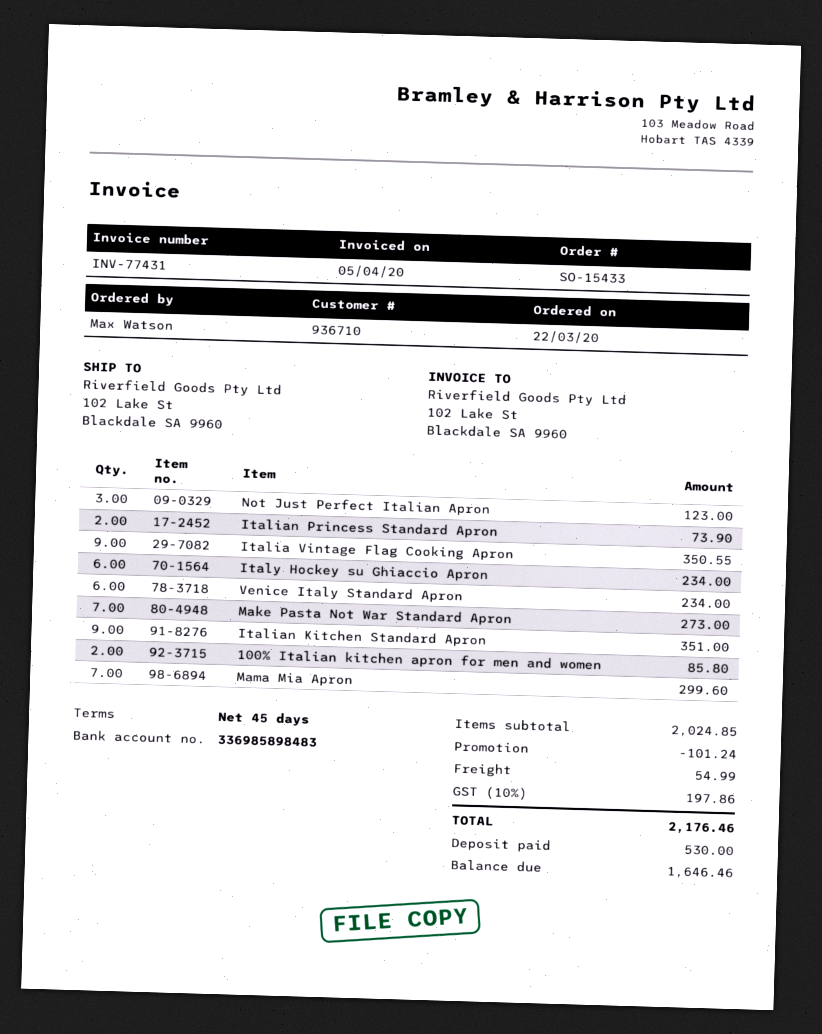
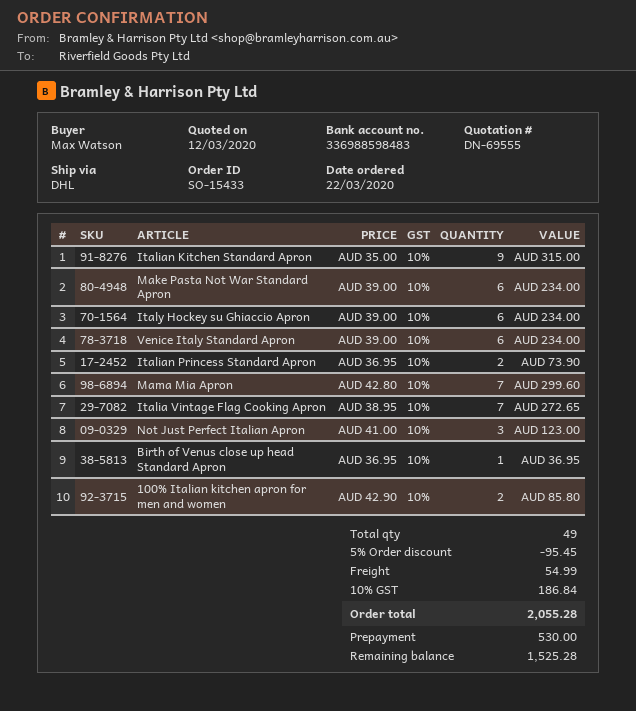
bank account: 336985898483 -> 336988598483
Italia Vintage Flag Cooking Apron: 9 for 350.55 -> 7 for 272.65
Make Pasta Not War Standard Apron: 7 for 273.00 -> 6 for 234.00
Italian Kitchen Standard Apron: 9 for 351.00 -> 9 for 315.00
Birth of Venus close up head Standard Apron: none -> 1 for 36.95
discount: 101.24 -> 95.45
tax: 10% = 197.86 -> 10% = 186.84
total: 2176.46 -> 2055.28
balance: 1646.46 -> 1525.28

